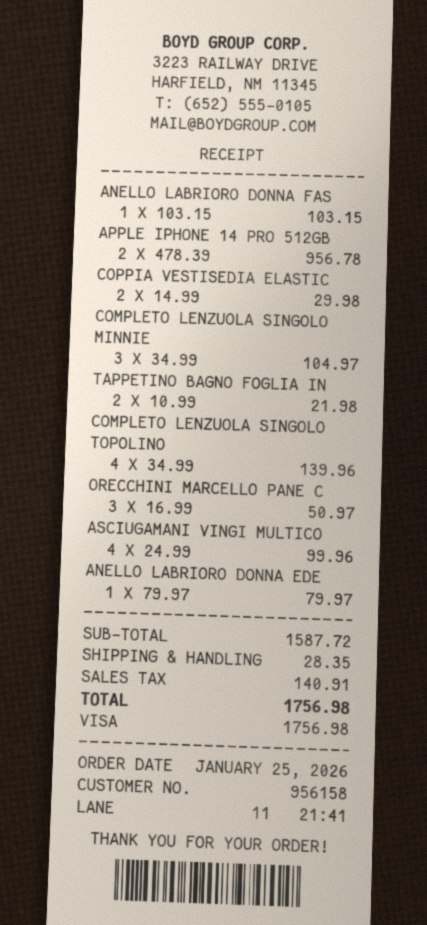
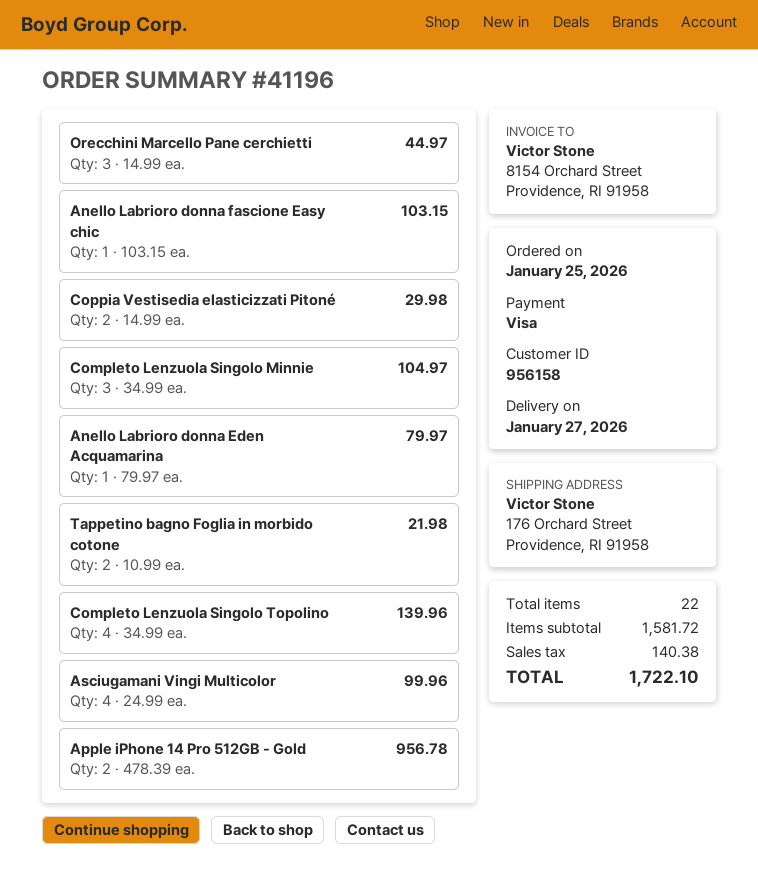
ORECCHINI MARCELLO PANE C: 3 x 16.99 = 50.97 -> 3 x 14.99 = 44.97
subtotal: 1587.72 -> 1581.72
shipping: 28.35 -> none
tax: 140.91 -> 140.38
total: 1756.98 -> 1722.10

